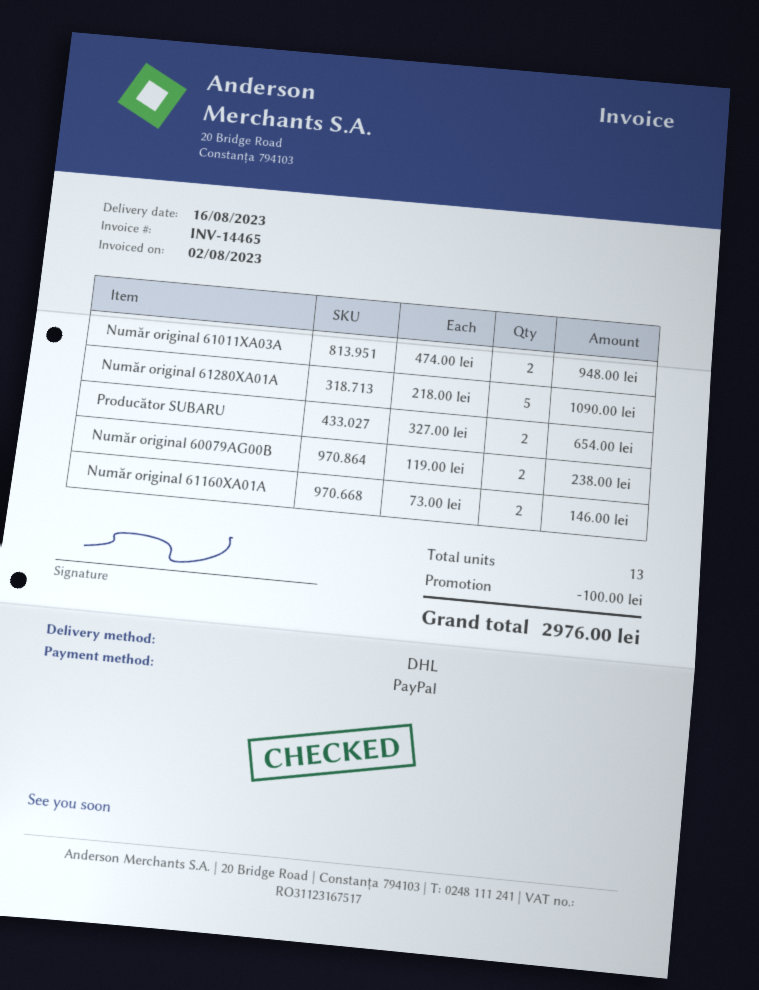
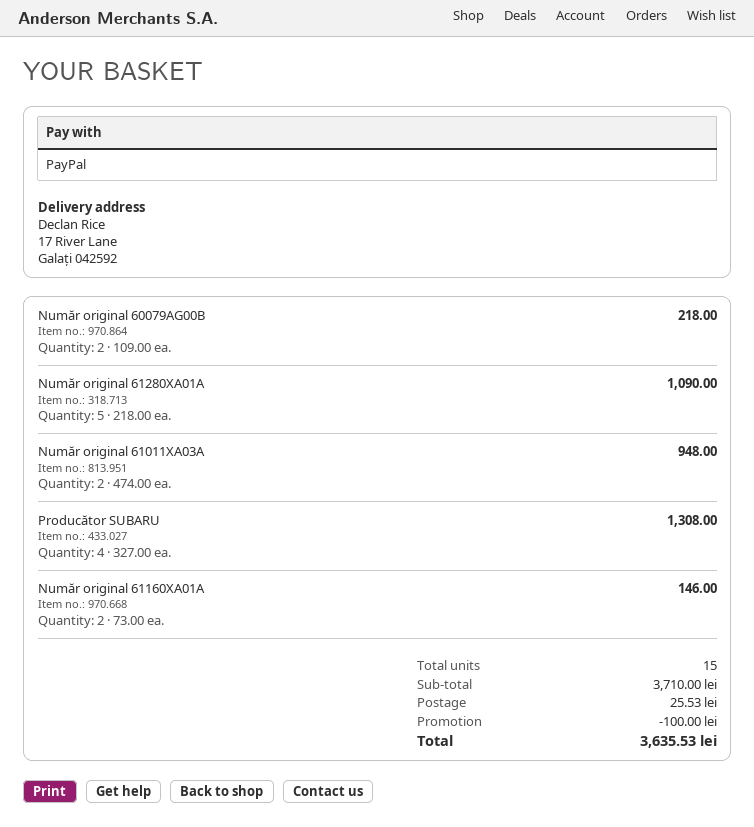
Producător SUBARU: 2 x 327.00 = 654.00 -> 4 x 327.00 = 1308.00
Număr original 60079AG00B: 2 x 119.00 = 238.00 -> 2 x 109.00 = 218.00
total quantity: 13 -> 15
shipping: none -> 25.53
total: 2976.00 -> 3635.53

